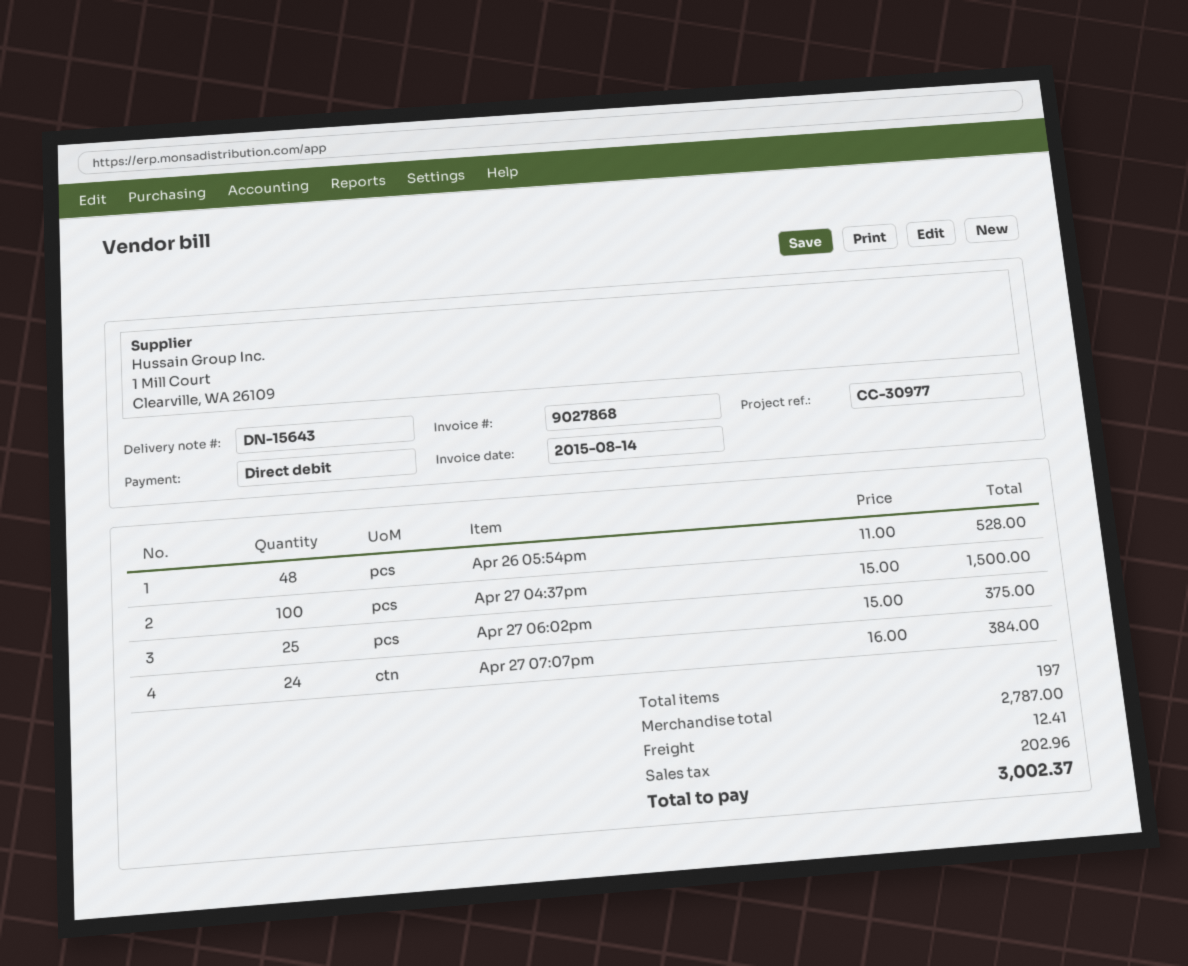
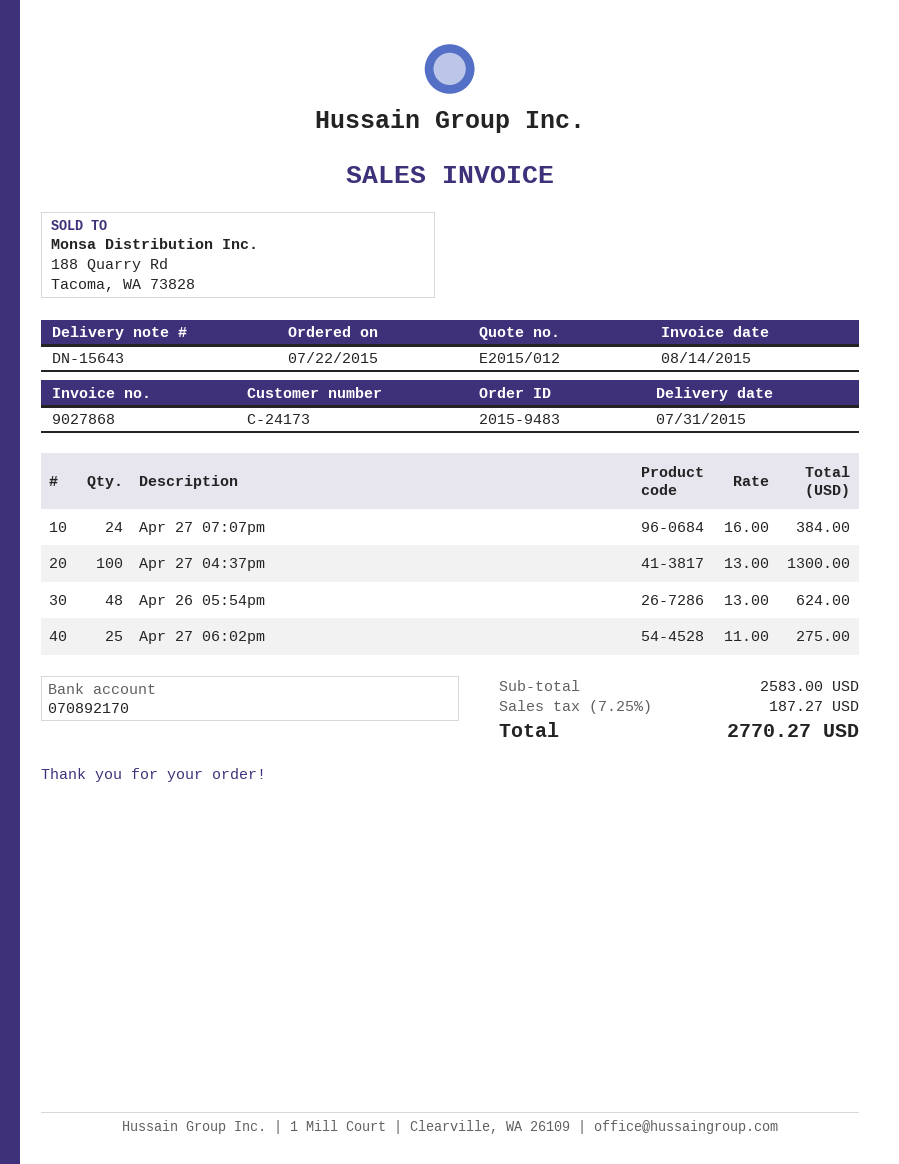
Apr 26 05:54pm: 48 x 11.00 = 528.00 -> 48 x 13.00 = 624.00
Apr 27 04:37pm: 100 x 15.00 = 1500.00 -> 100 x 13.00 = 1300.00
Apr 27 06:02pm: 25 x 15.00 = 375.00 -> 25 x 11.00 = 275.00
subtotal: 2787.00 -> 2583.00
shipping: 12.41 -> none
tax: 202.96 -> 187.27
total: 3002.37 -> 2770.27

